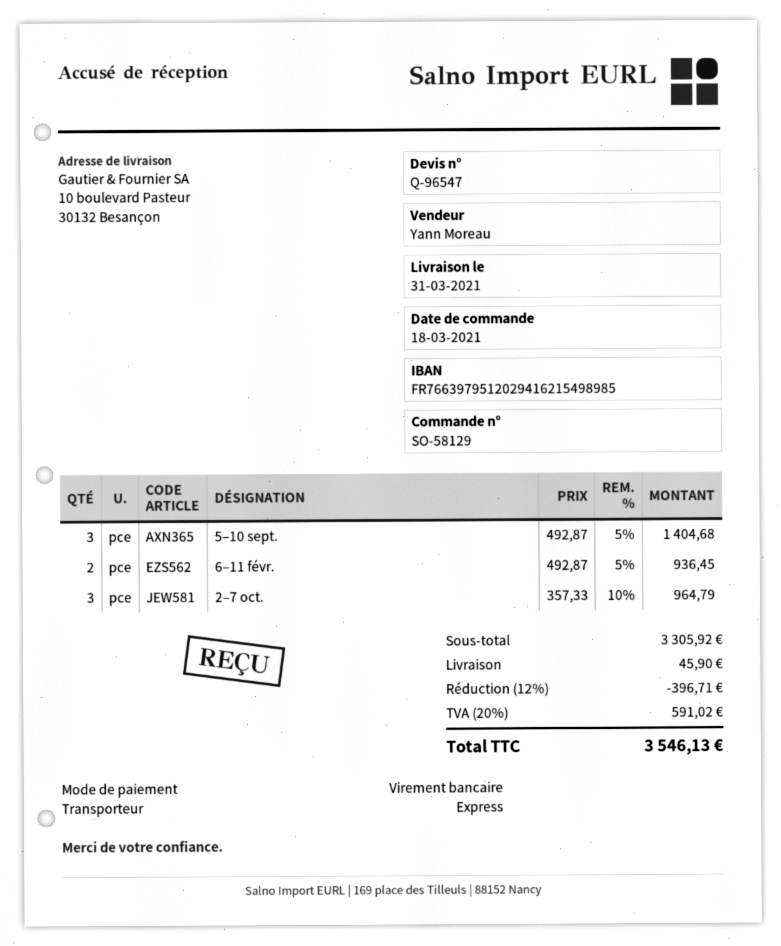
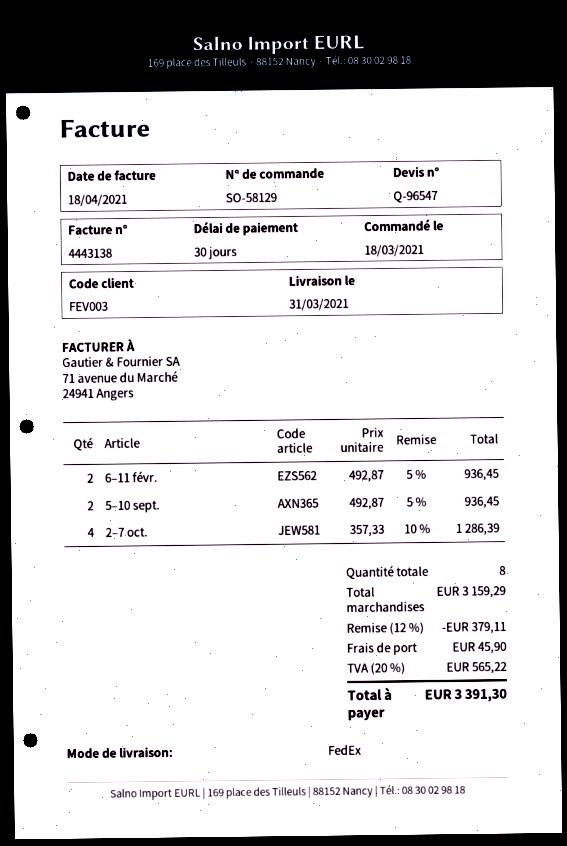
shipping method: express -> FedEx
5–10 sept.: 3 x 492.87 - 5% = 1404.68 -> 2 x 492.87 - 5% = 936.45
2–7 oct.: 3 x 357.33 - 10% = 964.79 -> 4 x 357.33 - 10% = 1286.39
subtotal: 3305.92 -> 3159.29
discount: 12% = 396.71 -> 12% = 379.11
tax: 20% = 591.02 -> 20% = 565.22
total: 3546.13 -> 3391.30

